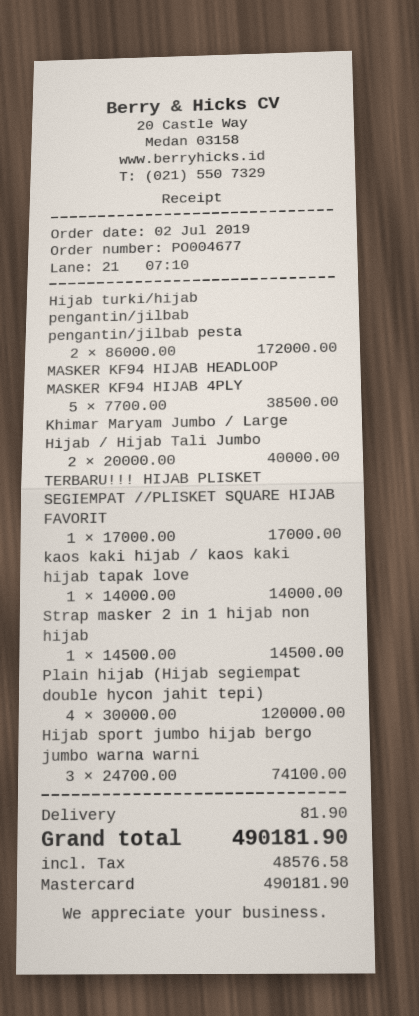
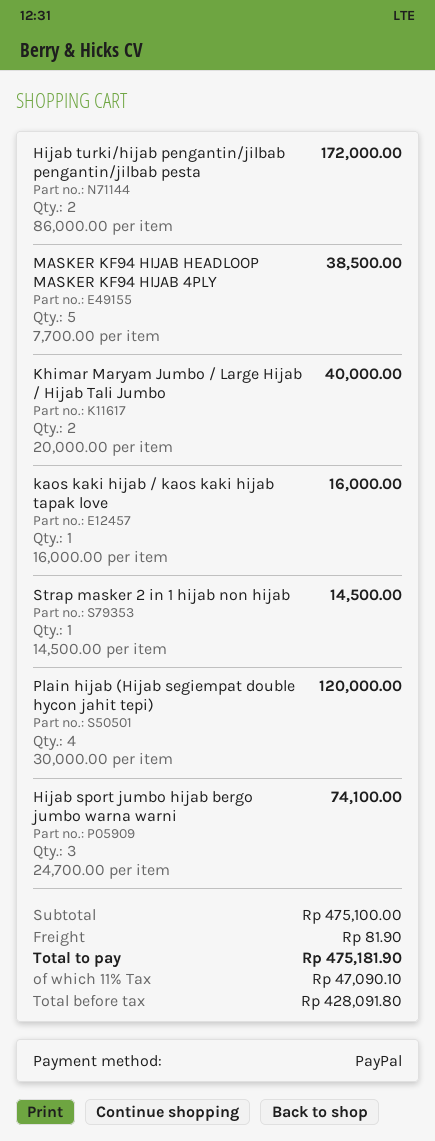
payment method: Mastercard -> PayPal
TERBARU!!! HIJAB PLISKET SEGIEMPAT //PLISKET SQUARE HIJAB FAVORIT: 1 x 17000.00 = 17000.00 -> none
kaos kaki hijab / kaos kaki hijab tapak love: 1 x 14000.00 = 14000.00 -> 1 x 16000.00 = 16000.00
tax: 48576.58 -> 47090.10
total: 490181.90 -> 475181.90

